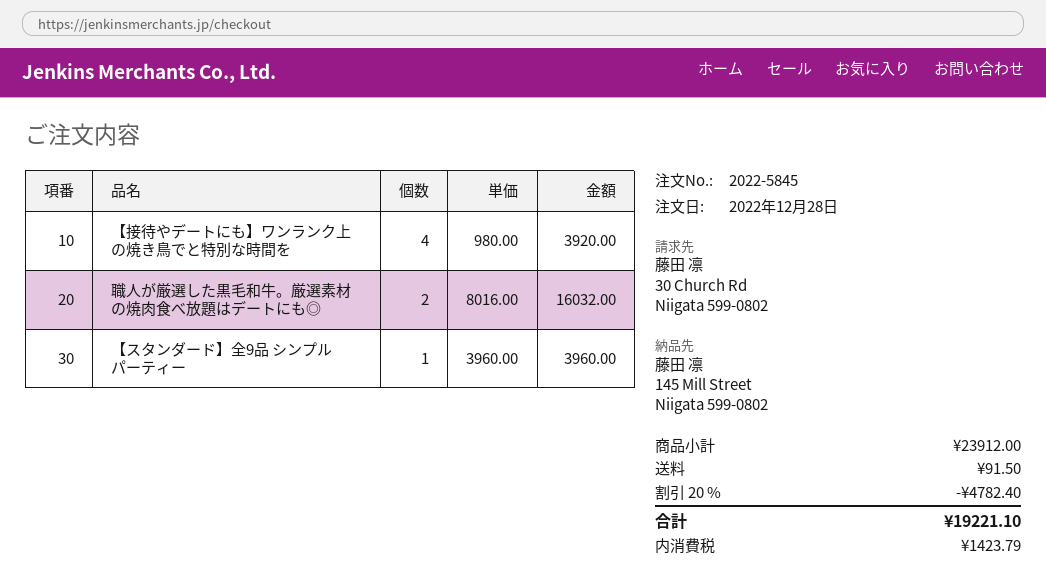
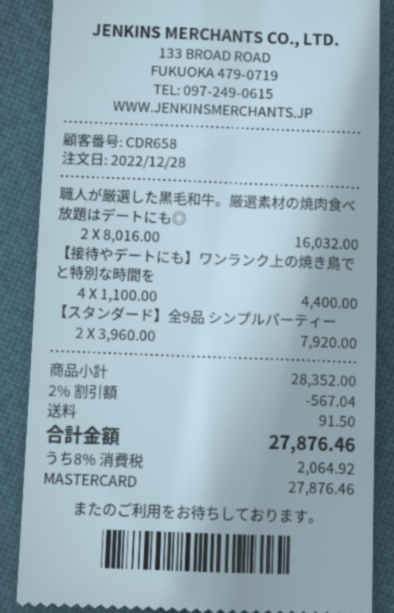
【接待やデートにも】ワンランク上の焼き鳥でと特別な時間を: 4 x 980.00 = 3920.00 -> 4 x 1100.00 = 4400.00
【スタンダード】全9品 シンプルパーティー: 1 x 3960.00 = 3960.00 -> 2 x 3960.00 = 7920.00
subtotal: 23912.00 -> 28352.00
discount: 20% = 4782.40 -> 2% = 567.04
tax: 1423.79 -> 2064.92
total: 19221.10 -> 27876.46

